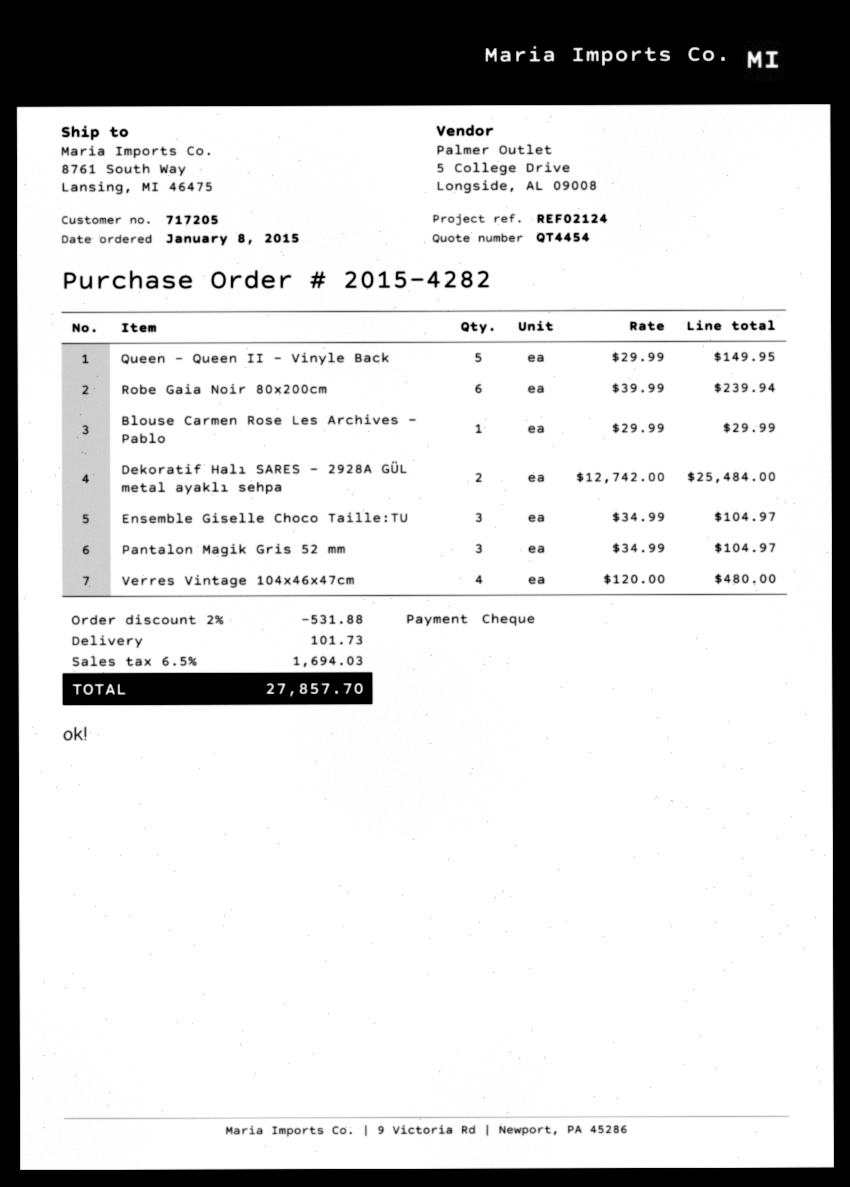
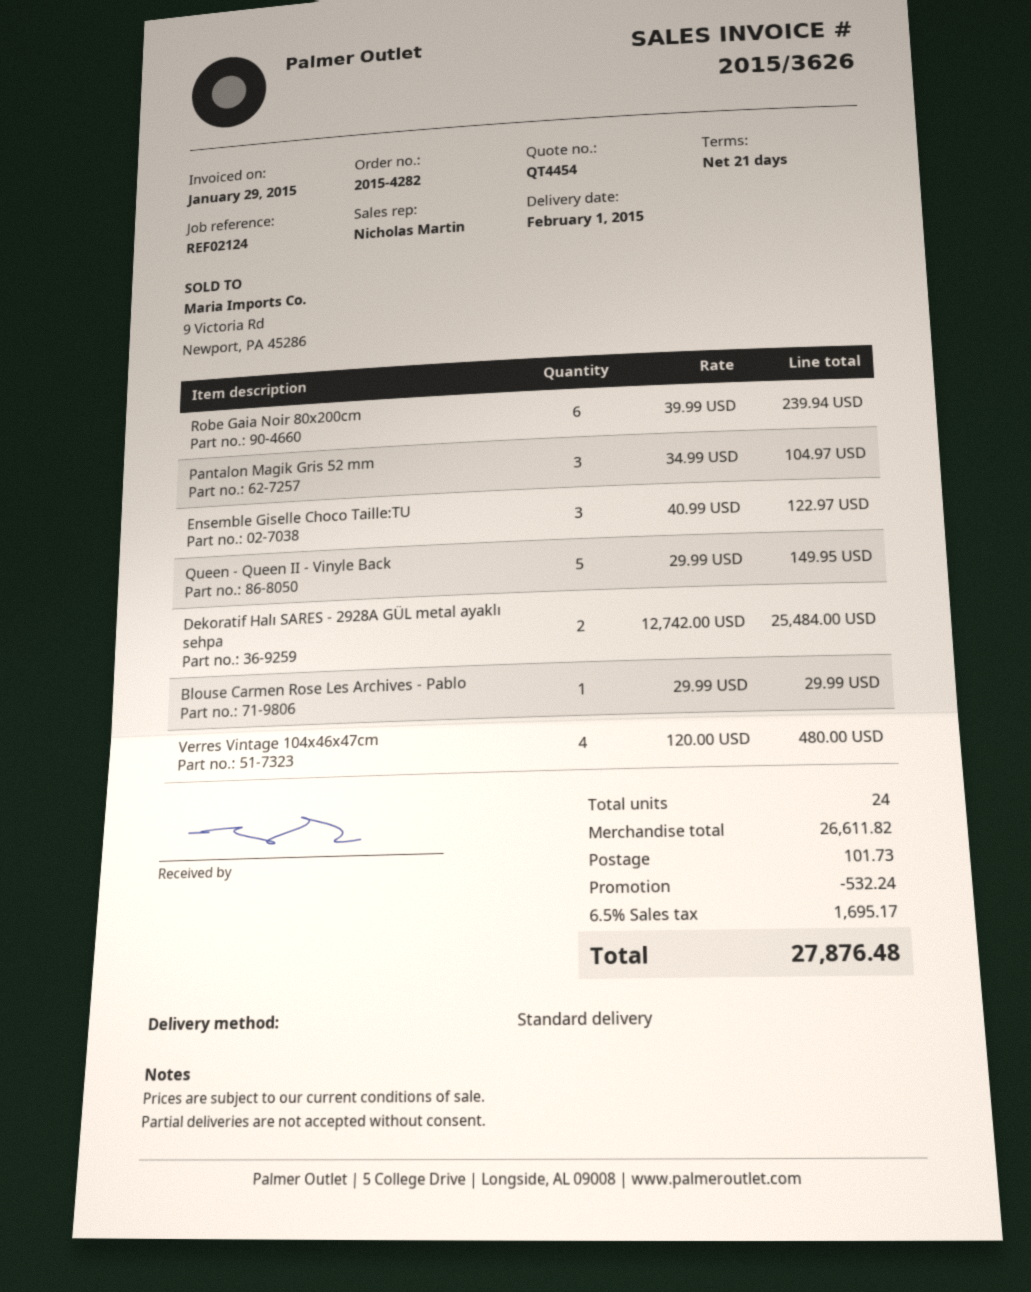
Ensemble Giselle Choco Taille:TU: 3 x 34.99 = 104.97 -> 3 x 40.99 = 122.97
discount: 531.88 -> 532.24
tax: 6.5% = 1694.03 -> 6.5% = 1695.17
total: 27857.70 -> 27876.48

